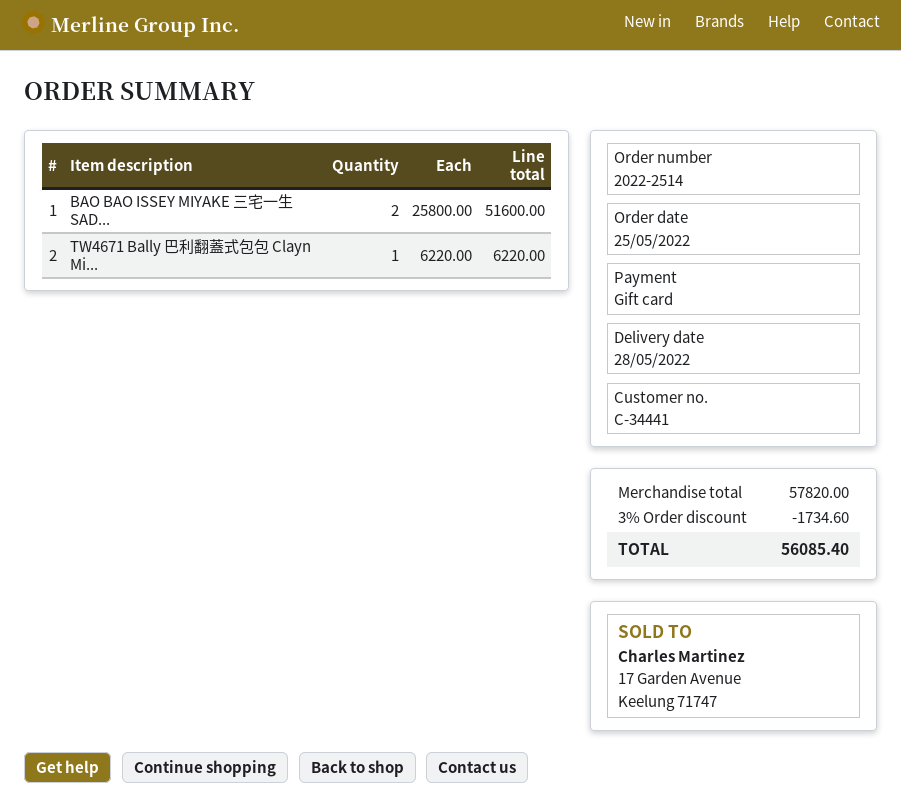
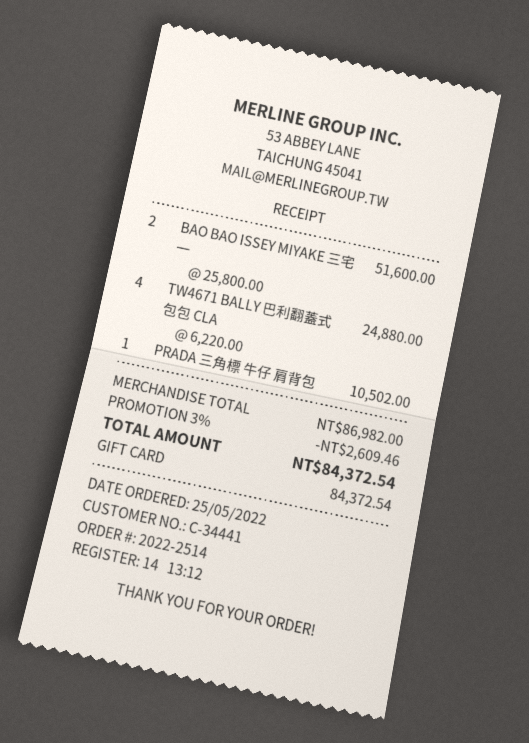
TW4671 Bally 巴利翻蓋式包包 Clayn Mi...: 1 x 6220.00 = 6220.00 -> 4 x 6220.00 = 24880.00
PRADA 三角標 牛仔 肩背包: none -> 1 x 10502.00 = 10502.00
subtotal: 57820.00 -> 86982.00
discount: 3% = 1734.60 -> 3% = 2609.46
total: 56085.40 -> 84372.54

